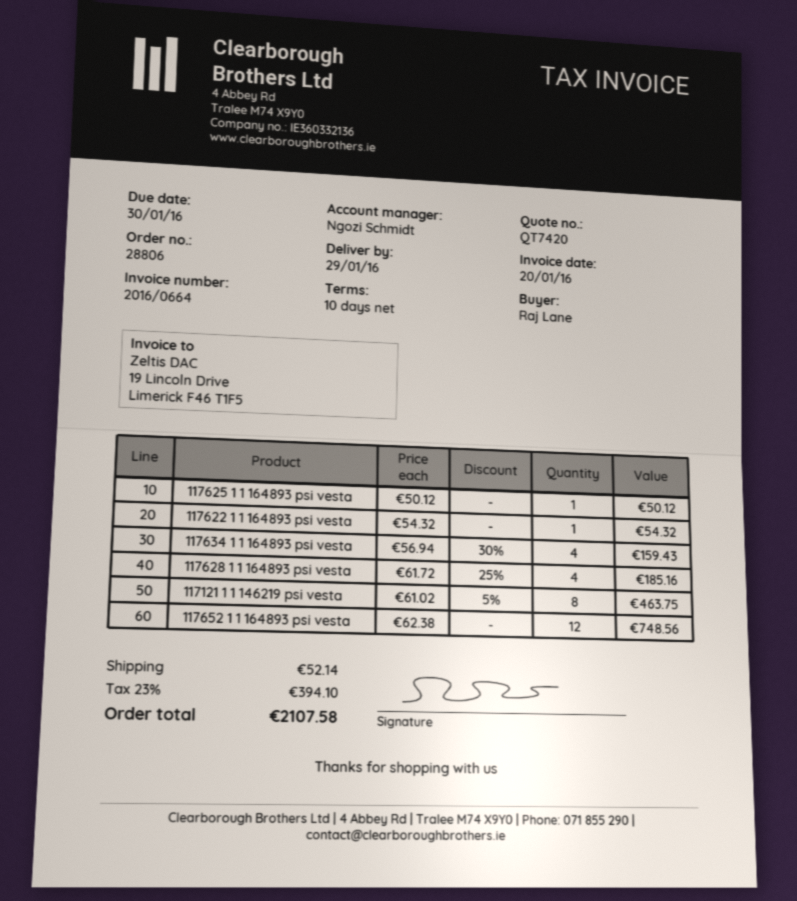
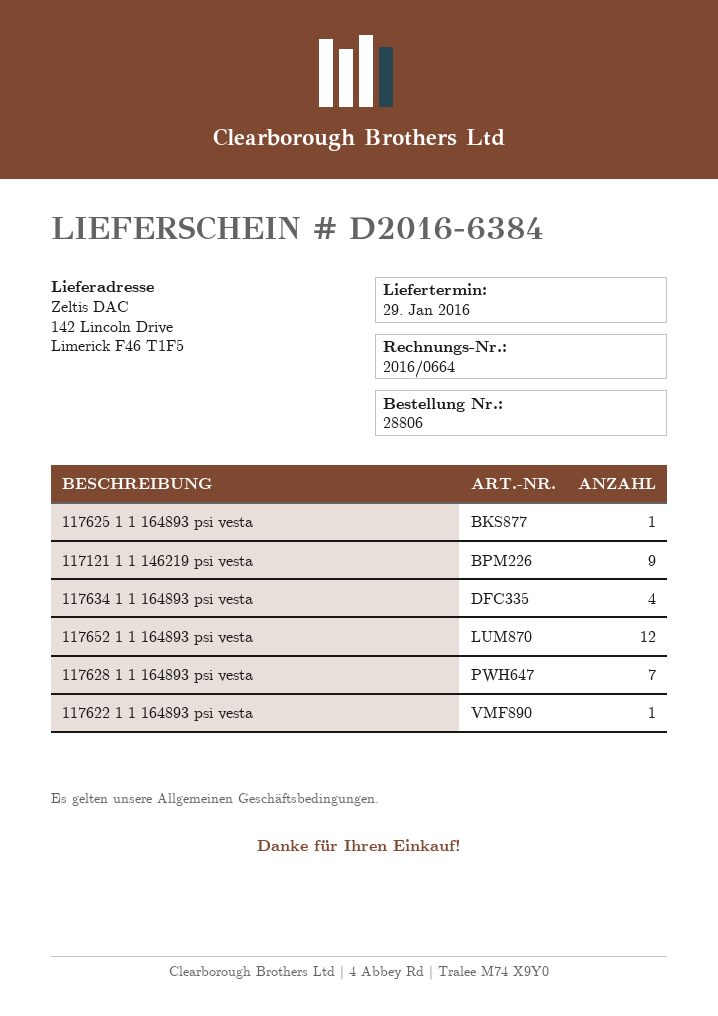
117628 1 1 164893 psi vesta: 4 -> 7
117121 1 1 146219 psi vesta: 8 -> 9

